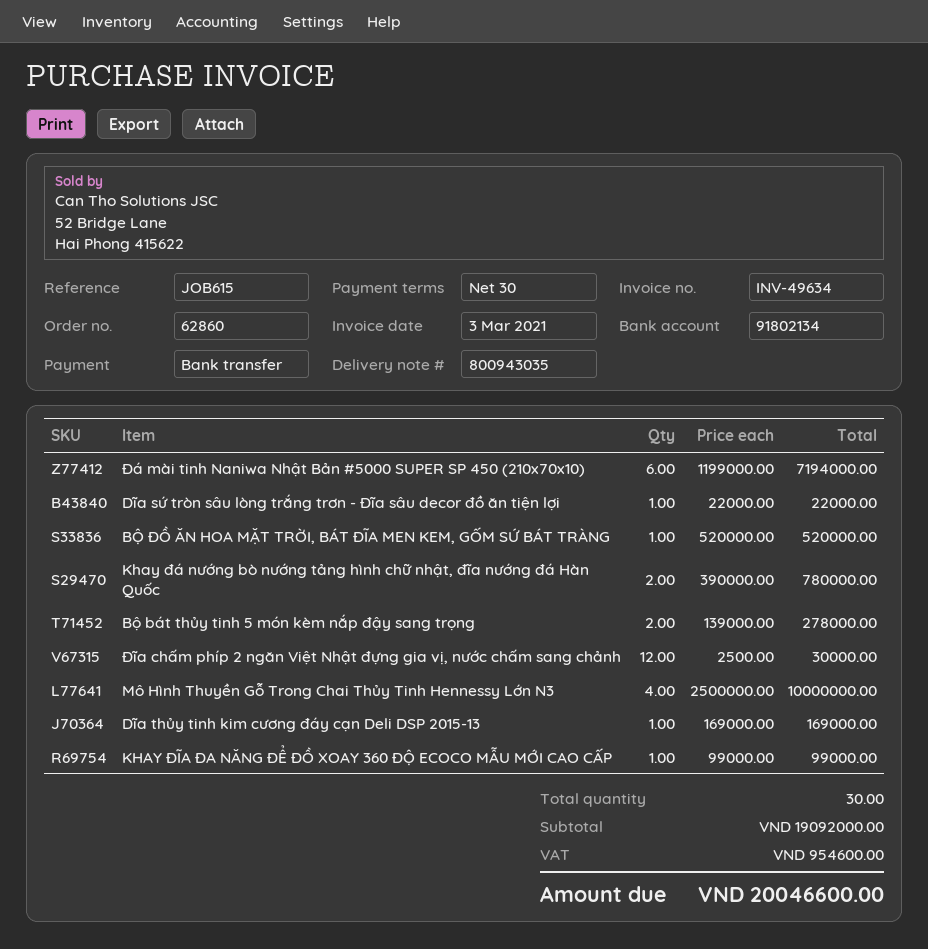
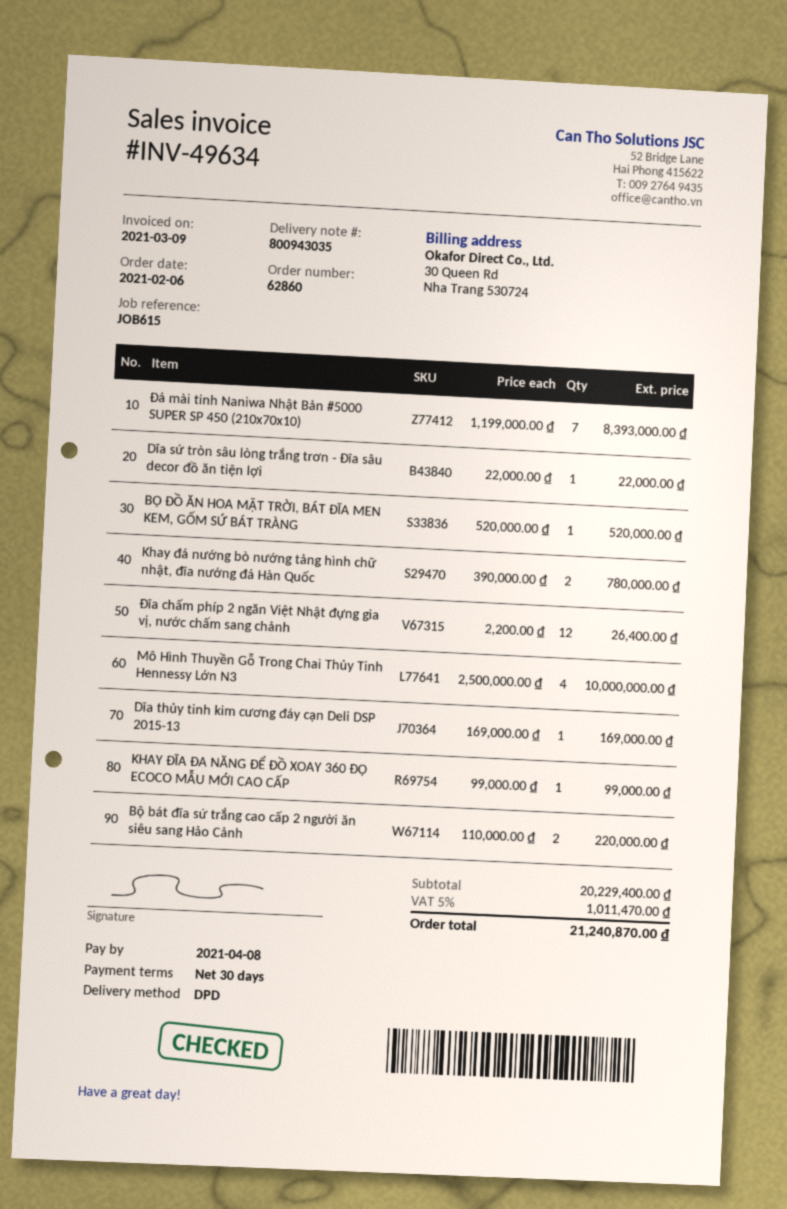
invoice date: 2021-03-03 -> 2021-03-09
Đá mài tinh Naniwa Nhật Bản #5000 SUPER SP 450 (210x70x10): 6 x 1199000.00 = 7194000.00 -> 7 x 1199000.00 = 8393000.00
Bộ bát thủy tinh 5 món kèm nắp đậy sang trọng: 2 x 139000.00 = 278000.00 -> none
Đĩa chấm phíp 2 ngăn Việt Nhật đựng gia vị, nước chấm sang chảnh: 12 x 2500.00 = 30000.00 -> 12 x 2200.00 = 26400.00
Bộ bát đĩa sứ trắng cao cấp 2 người ăn siêu sang Hảo Cảnh: none -> 2 x 110000.00 = 220000.00
subtotal: 19092000.00 -> 20229400.00
tax: 954600.00 -> 1011470.00
total: 20046600.00 -> 21240870.00

